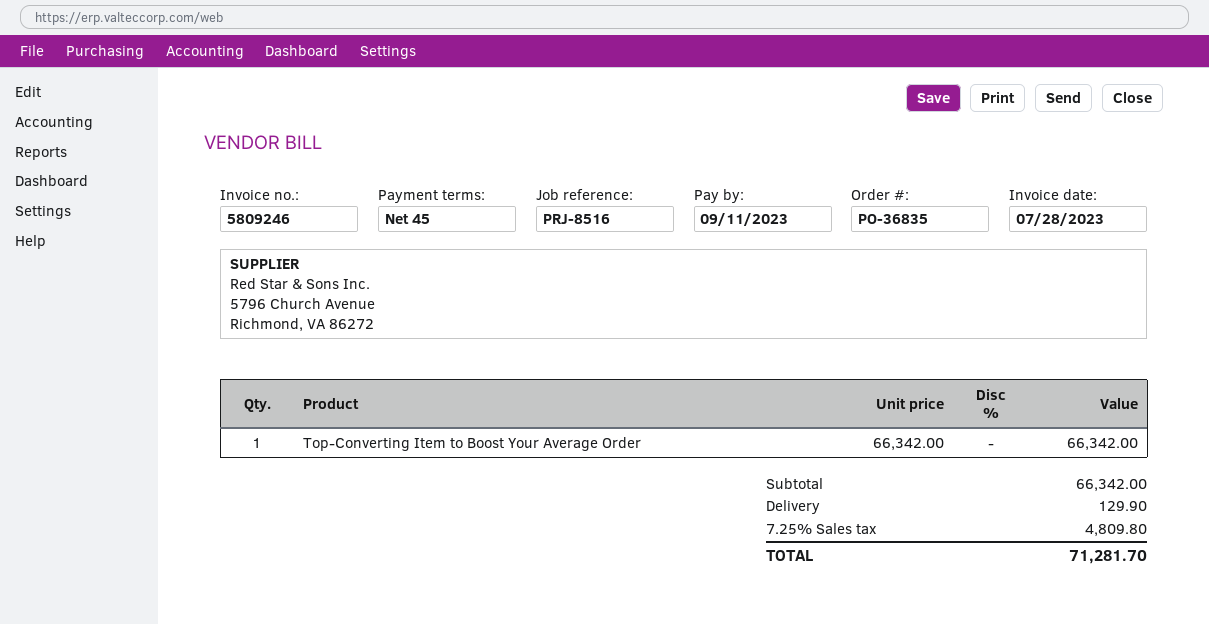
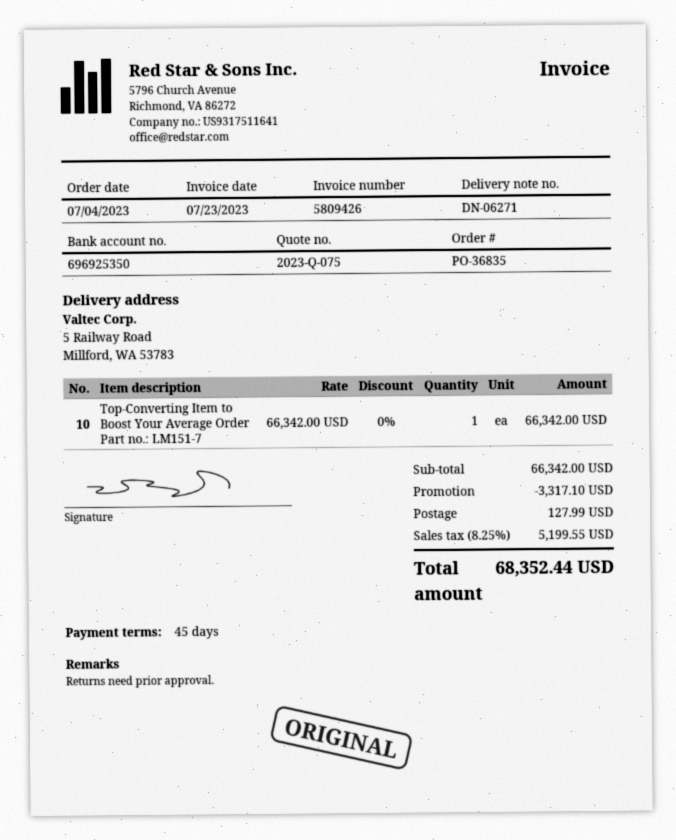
invoice number: 5809246 -> 5809426
invoice date: 2023-07-28 -> 2023-07-23
discount: none -> 3317.10
shipping: 129.90 -> 127.99
tax: 7.25% = 4809.80 -> 8.25% = 5199.55
total: 71281.70 -> 68352.44

